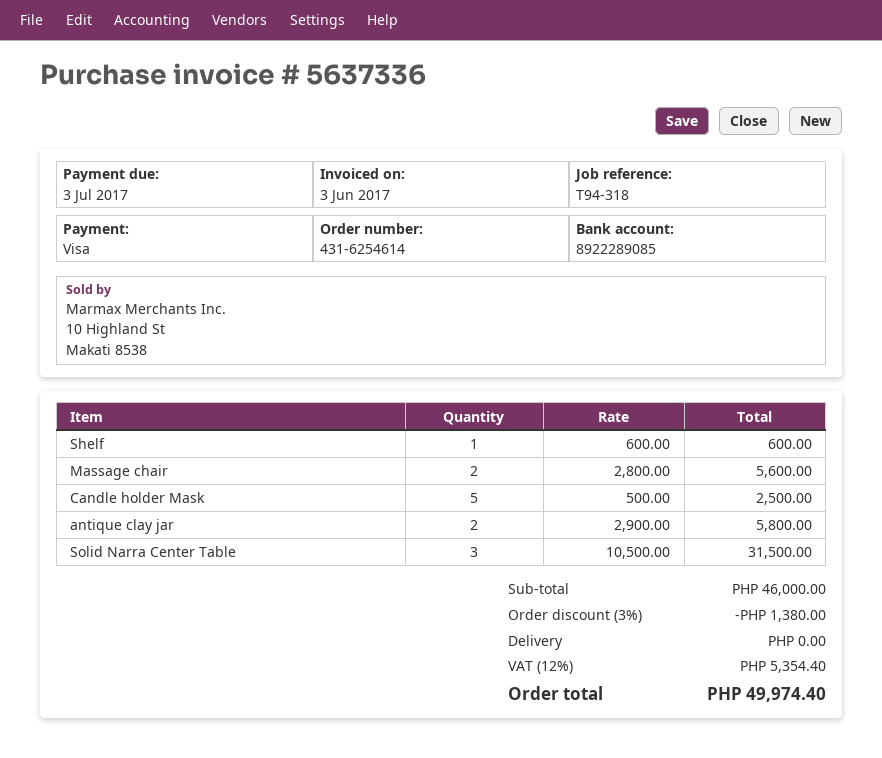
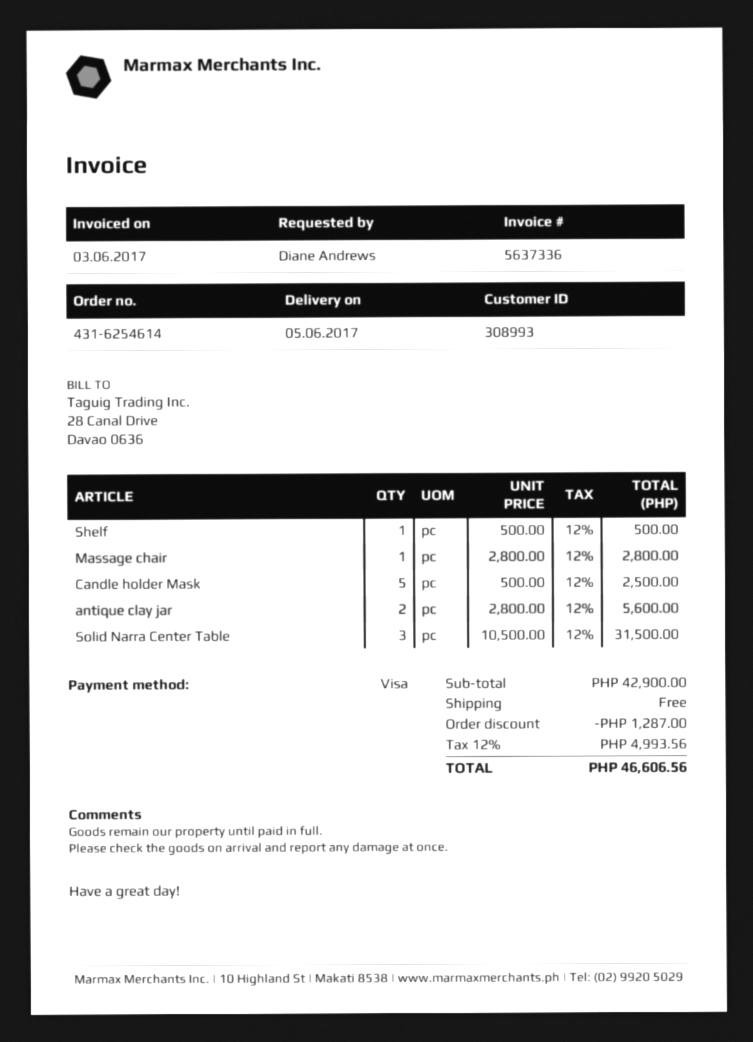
Shelf: 1 x 600.00 = 600.00 -> 1 x 500.00 = 500.00
Massage chair: 2 x 2800.00 = 5600.00 -> 1 x 2800.00 = 2800.00
antique clay jar: 2 x 2900.00 = 5800.00 -> 2 x 2800.00 = 5600.00
subtotal: 46000.00 -> 42900.00
discount: 1380.00 -> 1287.00
tax: 12% = 5354.40 -> 12% = 4993.56
total: 49974.40 -> 46606.56

